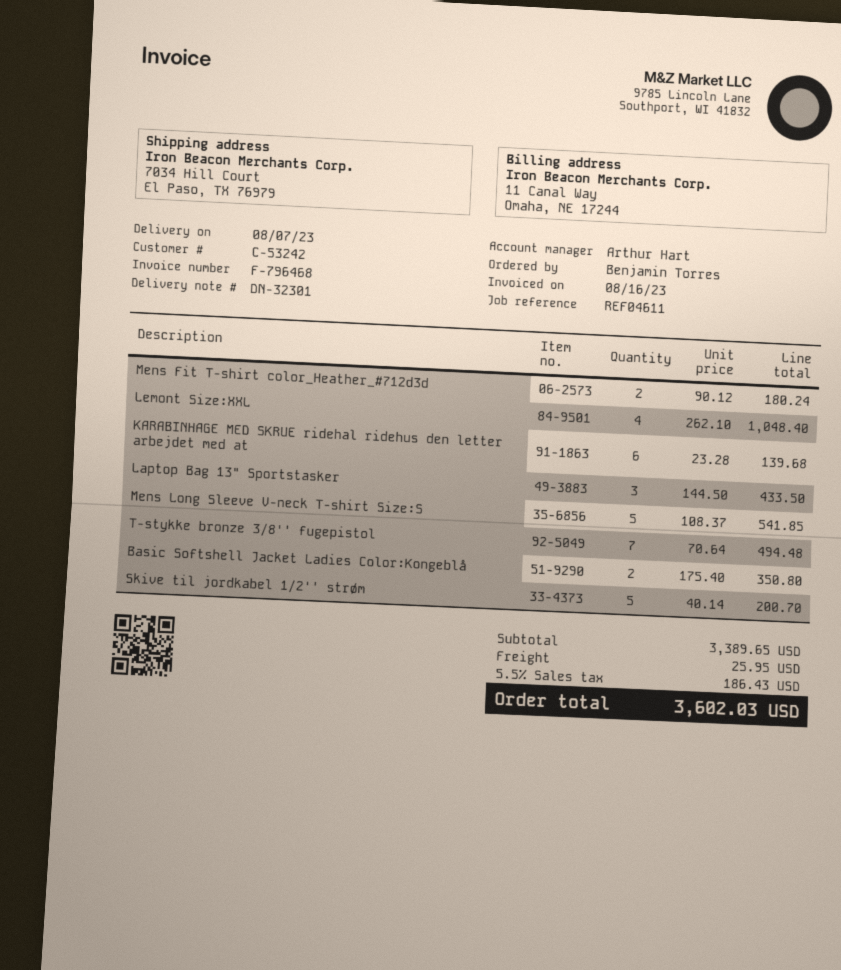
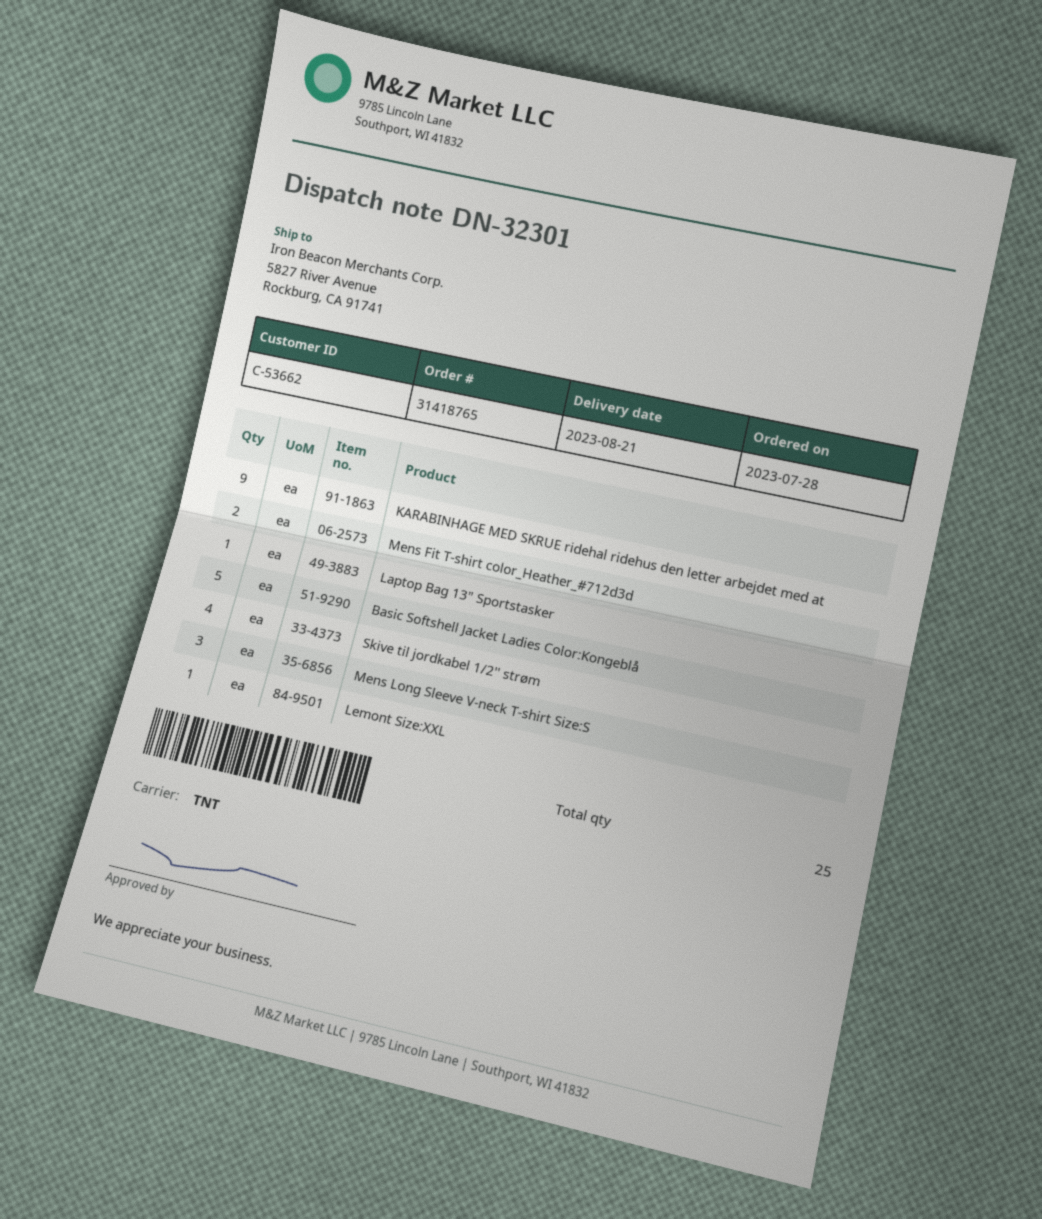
delivery date: 2023-08-07 -> 2023-08-21
customer number: C-53242 -> C-53662
ship to: 7034 Hill Court, El Paso, TX 76979 -> 5827 River Avenue, Rockburg, CA 91741
Lemont Size:XXL: 4 -> 1
KARABINHAGE MED SKRUE ridehal ridehus den letter arbejdet med at: 6 -> 9
Laptop Bag 13" Sportstasker: 3 -> 1
Mens Long Sleeve V-neck T-shirt Size:S: 5 -> 3
T-stykke bronze 3/8'' fugepistol: 7 -> none
Basic Softshell Jacket Ladies Color:Kongeblå: 2 -> 5
Skive til jordkabel 1/2'' strøm: 5 -> 4

